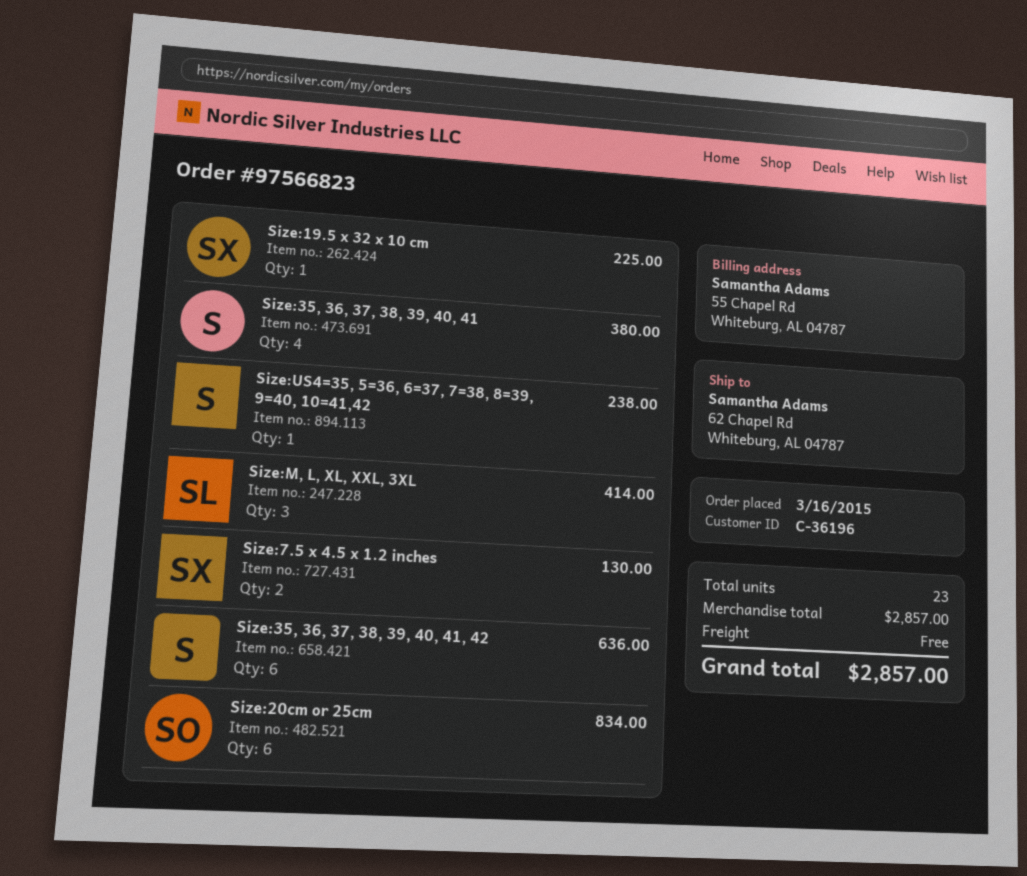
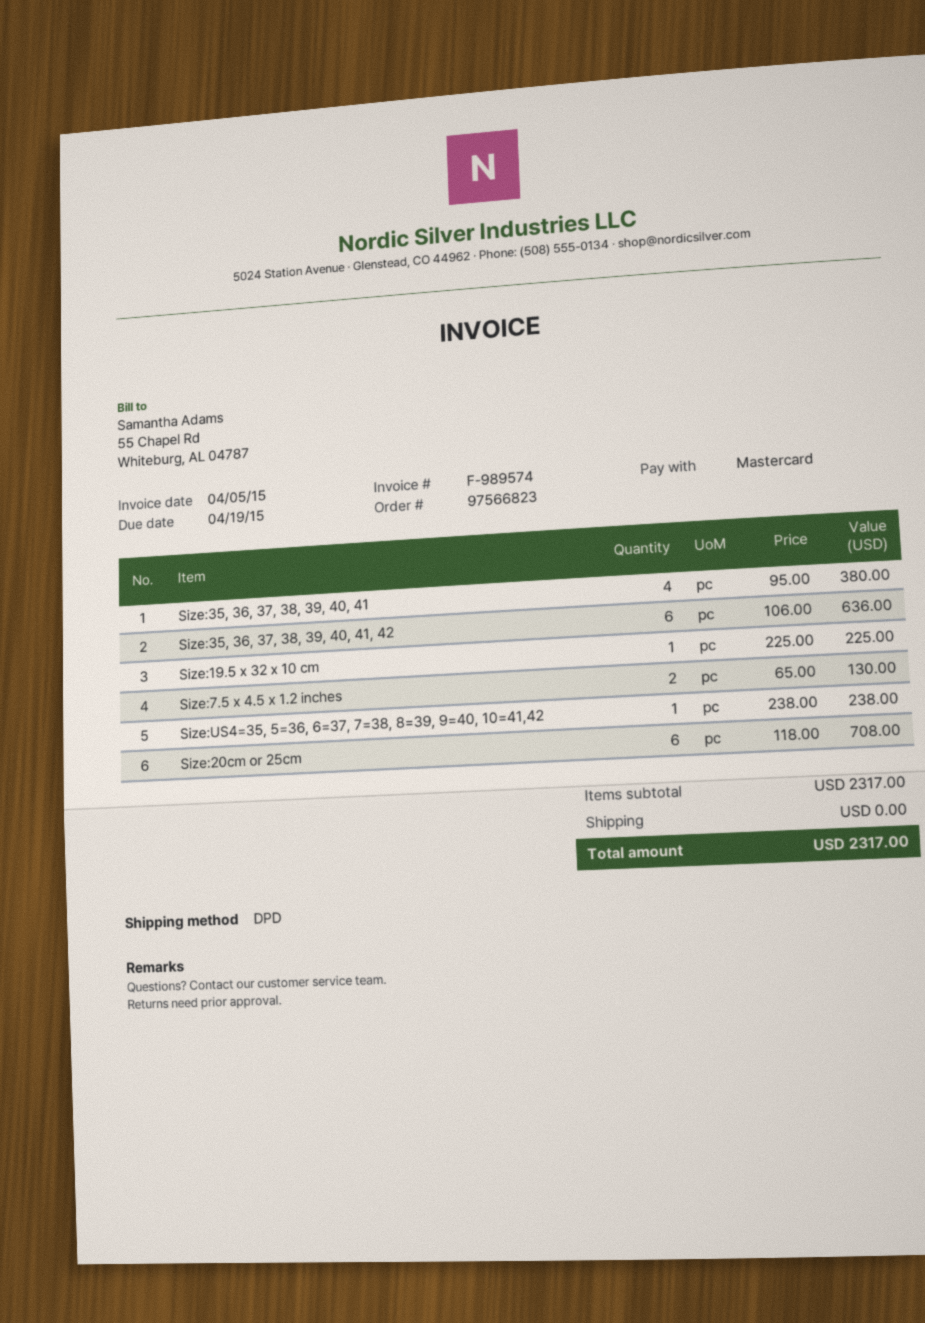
Size:M, L, XL, XXL, 3XL: 3 for 414.00 -> none
Size:20cm or 25cm: 6 for 834.00 -> 6 for 708.00
subtotal: 2857.00 -> 2317.00
total: 2857.00 -> 2317.00

